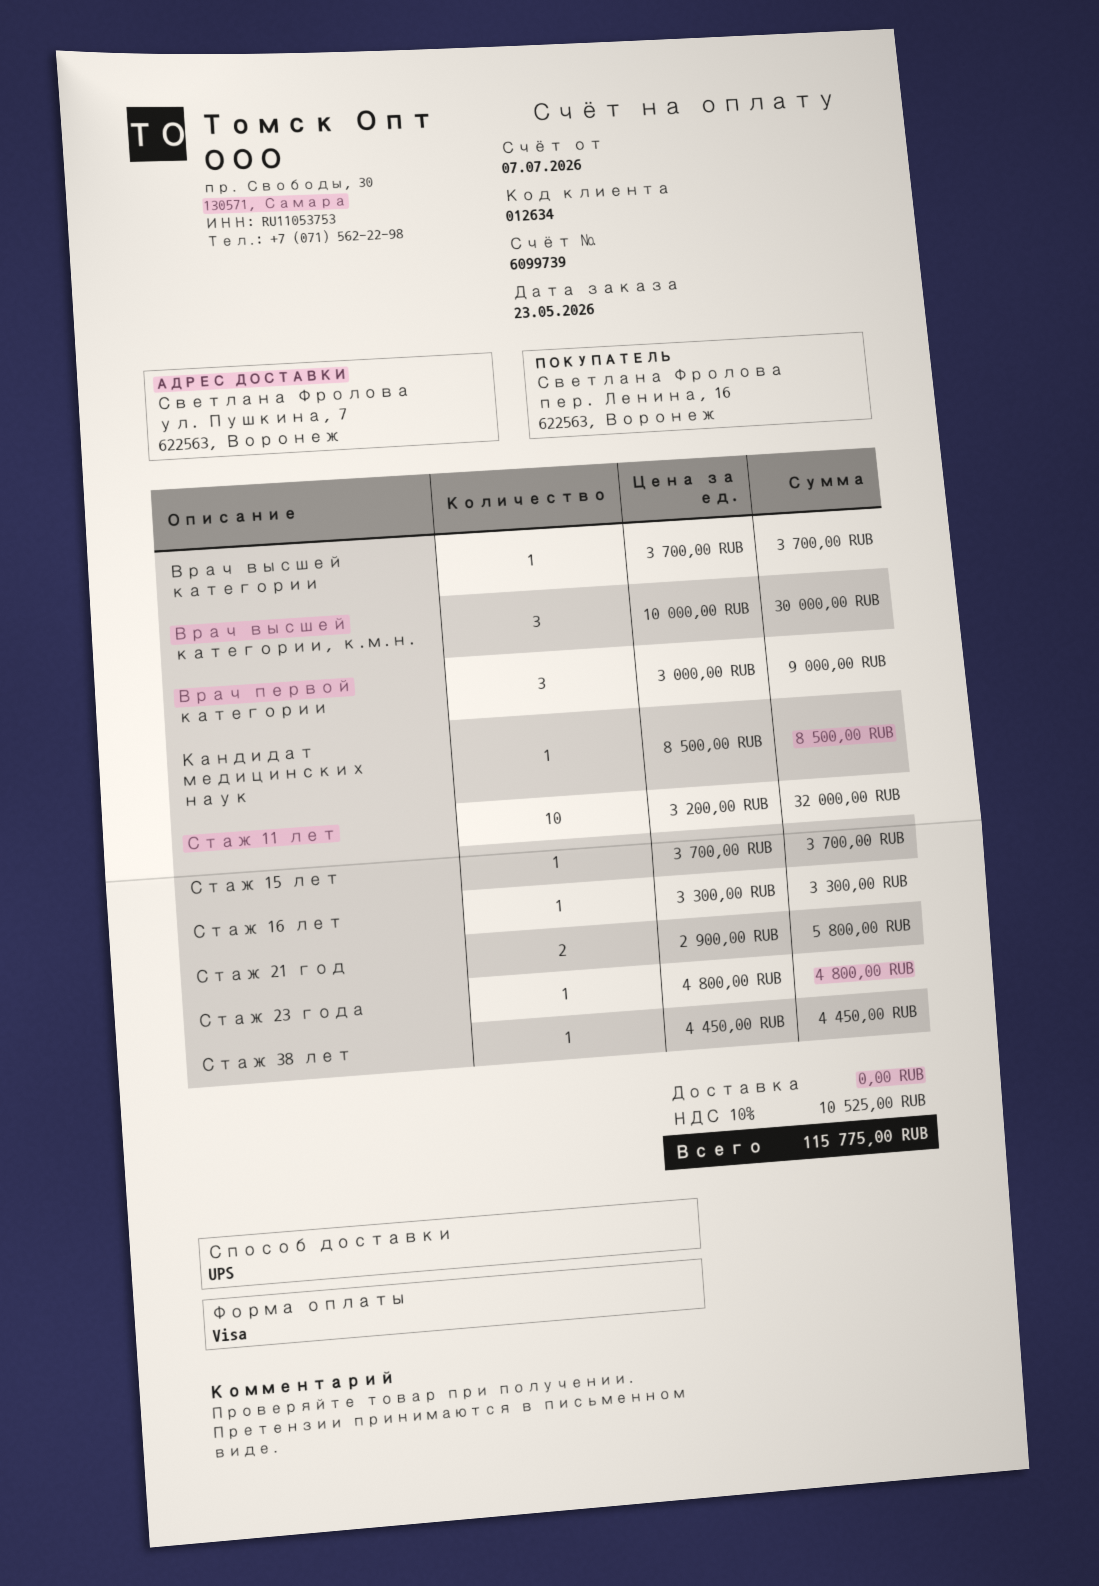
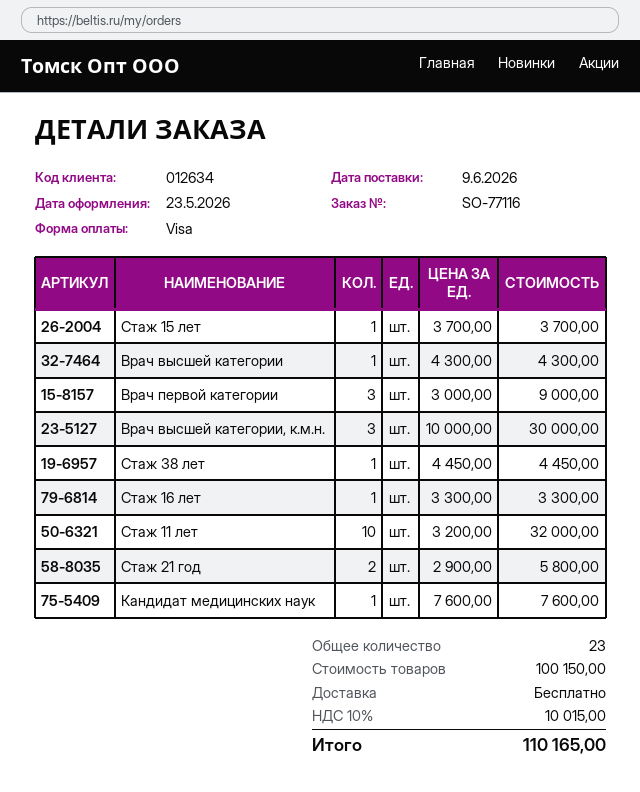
Врач высшей категории: 1 x 3700.00 = 3700.00 -> 1 x 4300.00 = 4300.00
Кандидат медицинских наук: 1 x 8500.00 = 8500.00 -> 1 x 7600.00 = 7600.00
Стаж 23 года: 1 x 4800.00 = 4800.00 -> none
tax: 10% = 10525.00 -> 10% = 10015.00
total: 115775.00 -> 110165.00

